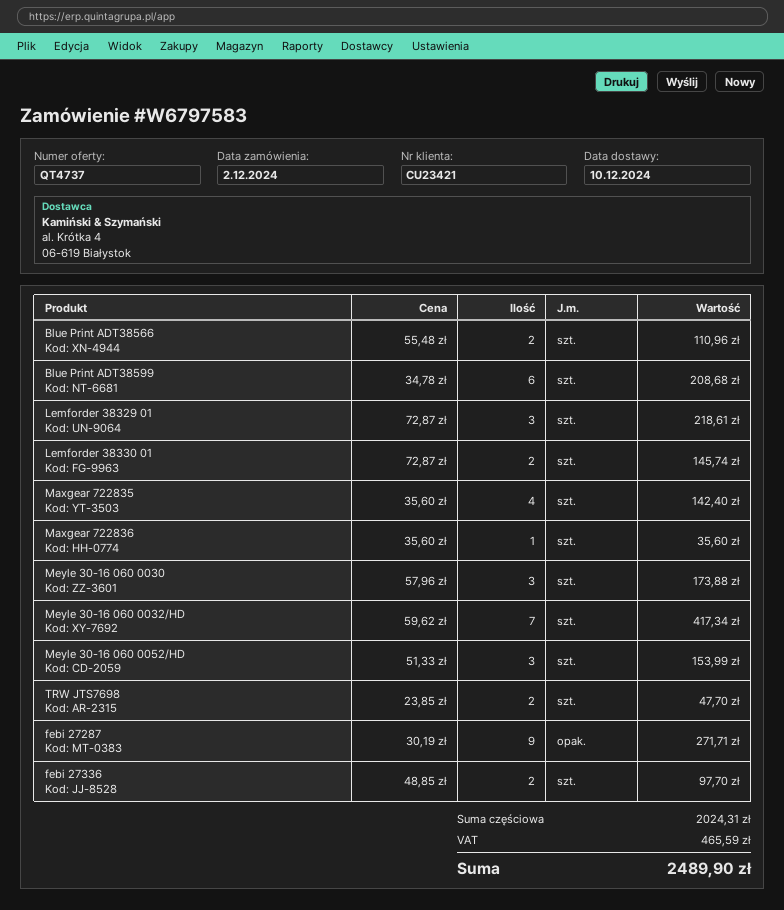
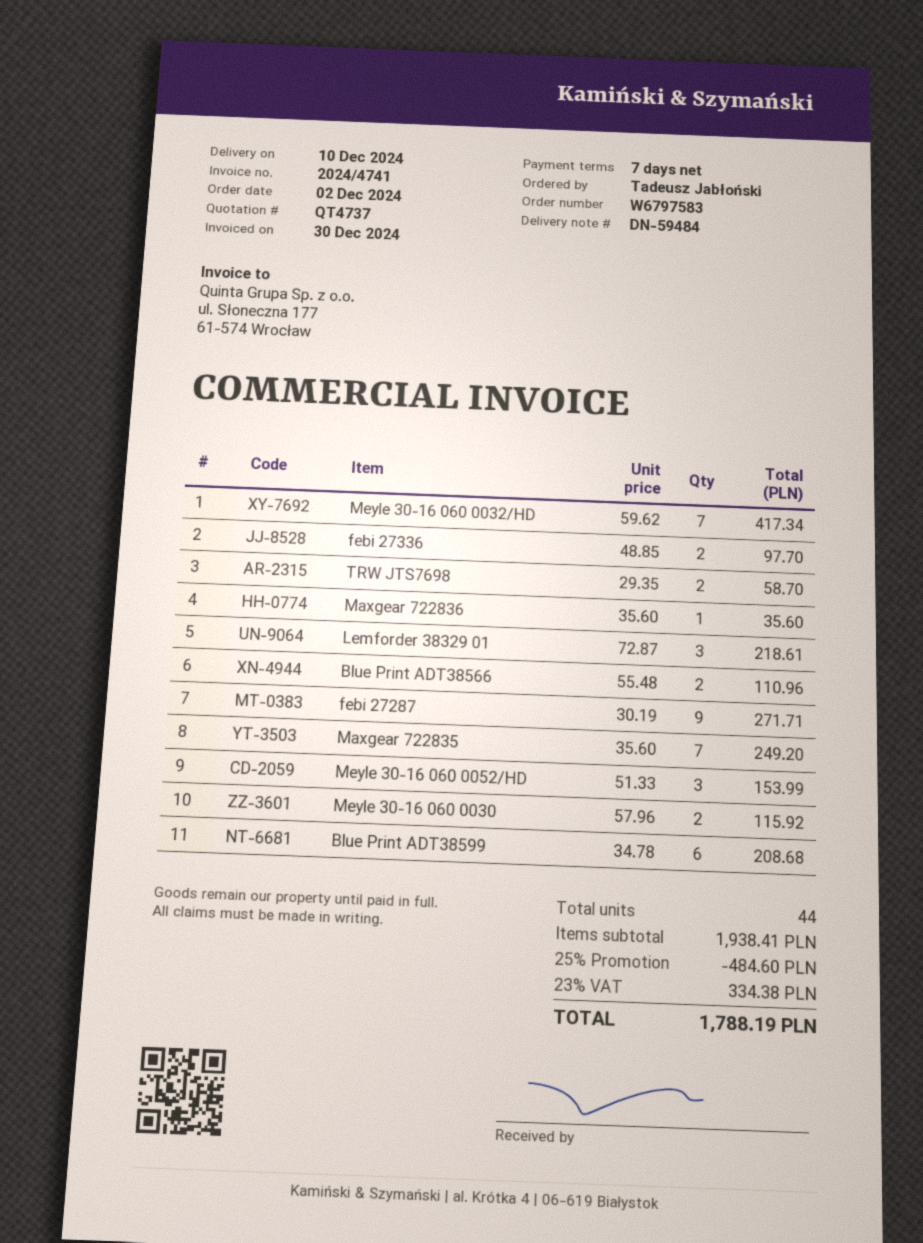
Lemforder 38330 01: 2 x 72.87 = 145.74 -> none
Maxgear 722835: 4 x 35.60 = 142.40 -> 7 x 35.60 = 249.20
Meyle 30-16 060 0030: 3 x 57.96 = 173.88 -> 2 x 57.96 = 115.92
TRW JTS7698: 2 x 23.85 = 47.70 -> 2 x 29.35 = 58.70
subtotal: 2024.31 -> 1938.41
discount: none -> 25% = 484.60
tax: 465.59 -> 334.38
total: 2489.90 -> 1788.19

